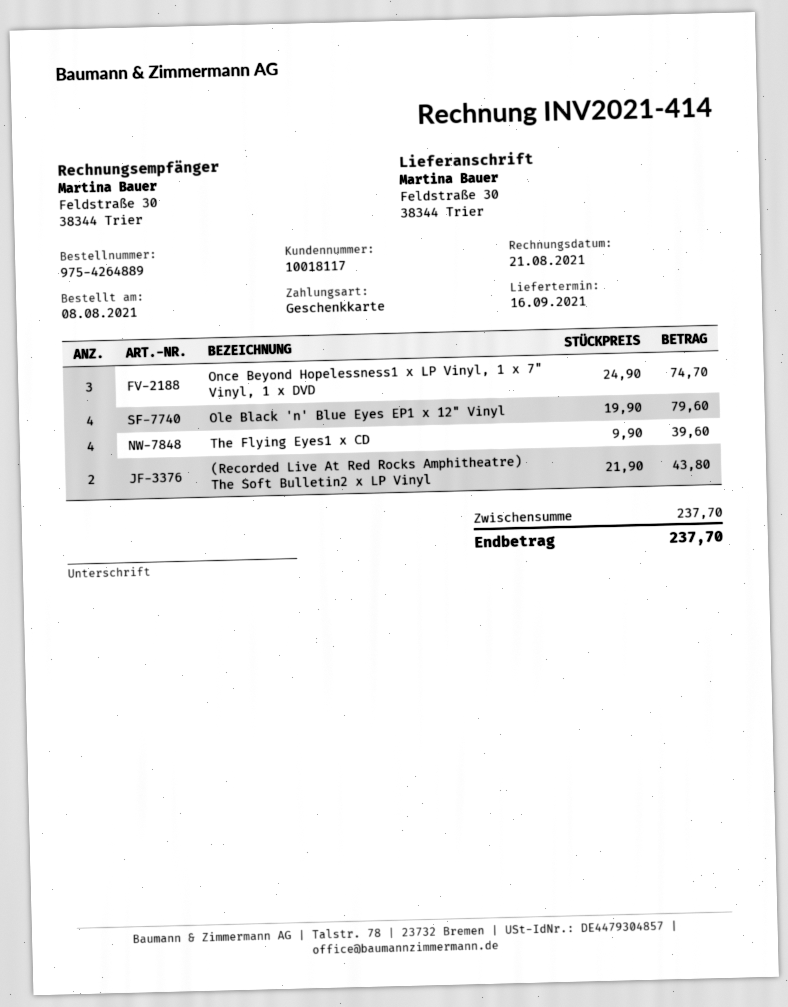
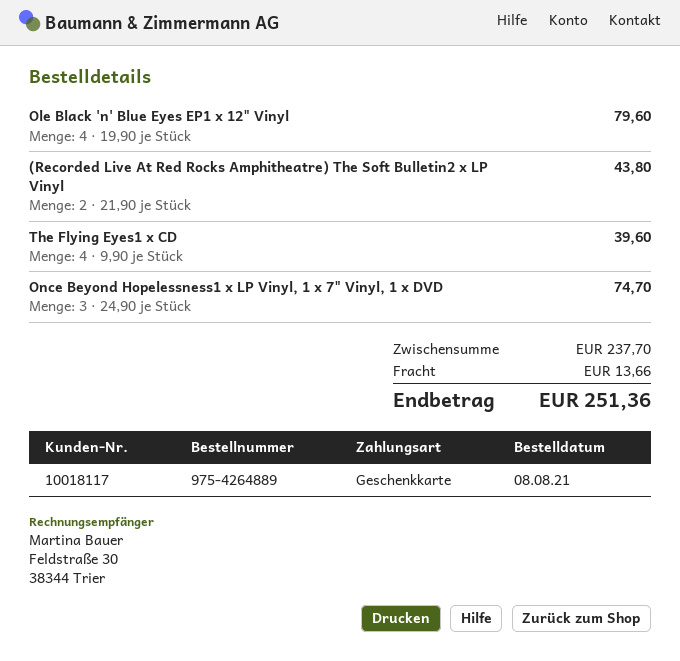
shipping: none -> 13.66
total: 237.70 -> 251.36

